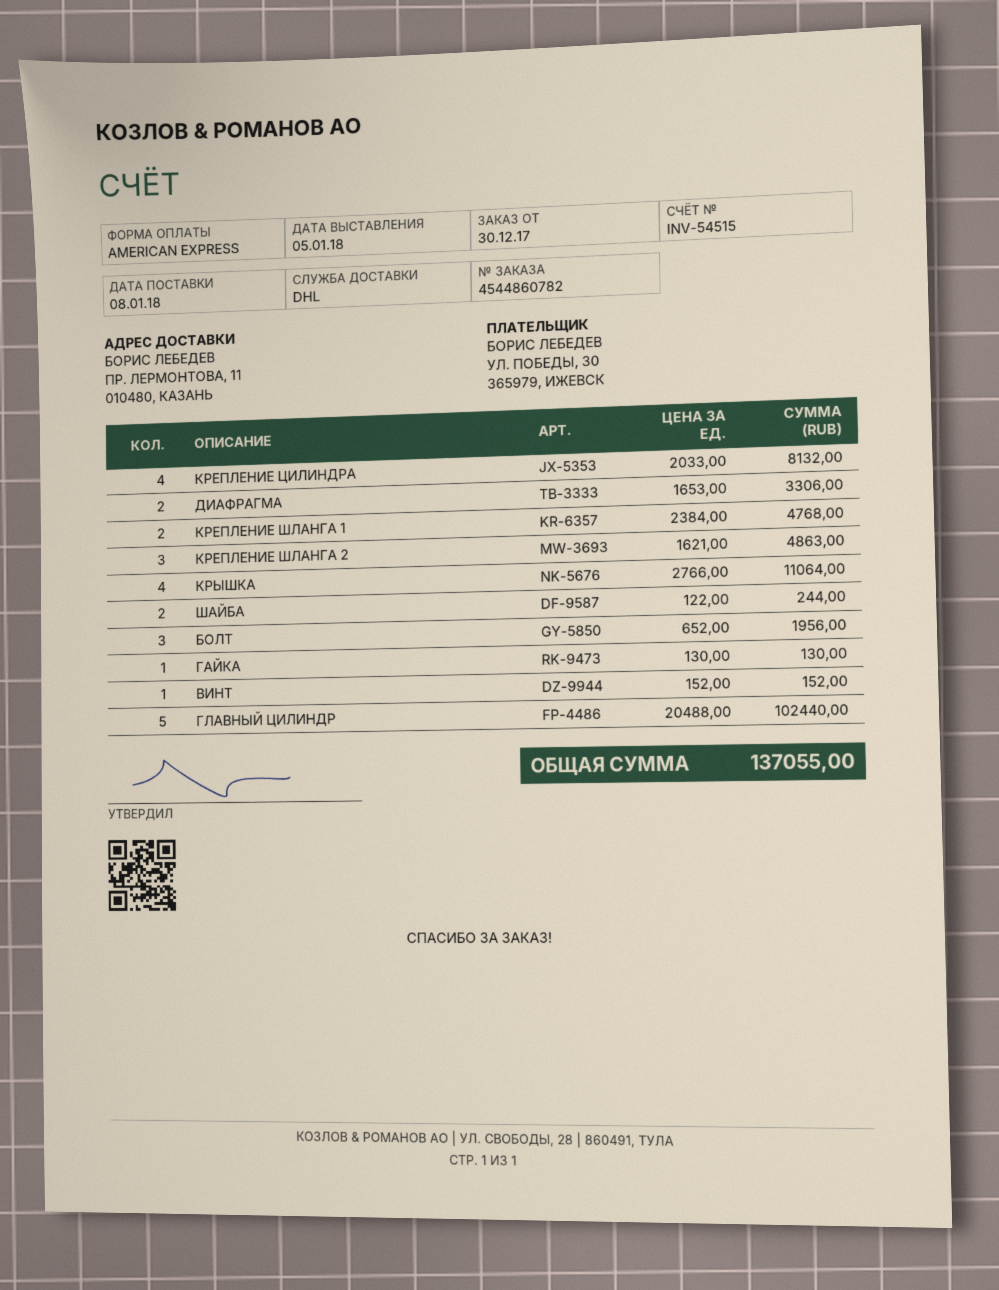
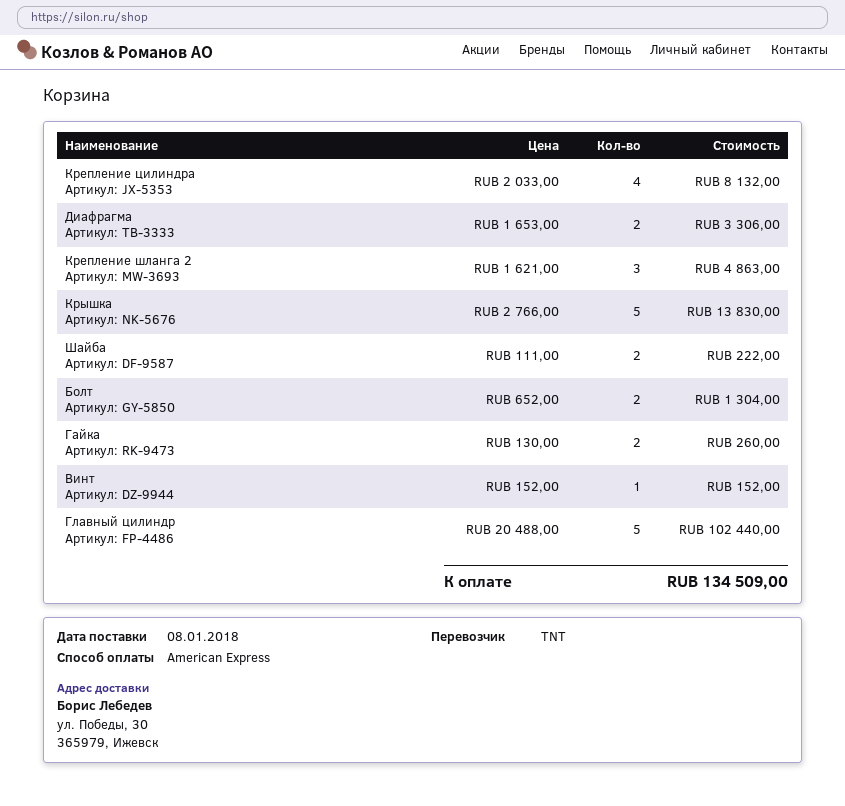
shipping method: DHL -> TNT
ship to: ПР. ЛЕРМОНТОВА, 11, 010480, КАЗАНЬ -> ул. Победы, 30, 365979, Ижевск
КРЕПЛЕНИЕ ШЛАНГА 1: 2 x 2384.00 = 4768.00 -> none
КРЫШКА: 4 x 2766.00 = 11064.00 -> 5 x 2766.00 = 13830.00
ШАЙБА: 2 x 122.00 = 244.00 -> 2 x 111.00 = 222.00
БОЛТ: 3 x 652.00 = 1956.00 -> 2 x 652.00 = 1304.00
ГАЙКА: 1 x 130.00 = 130.00 -> 2 x 130.00 = 260.00
total: 137055.00 -> 134509.00

